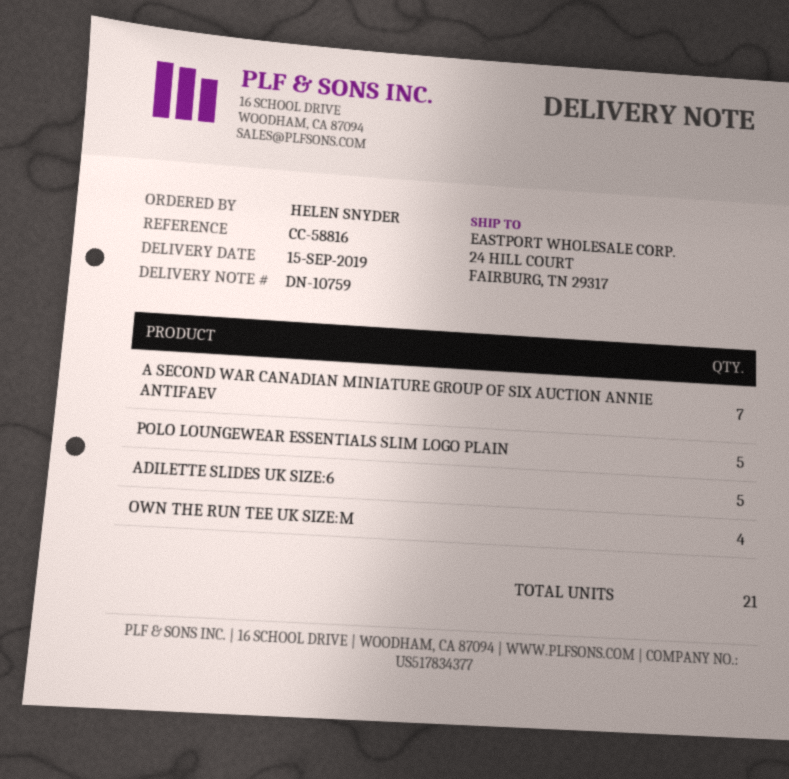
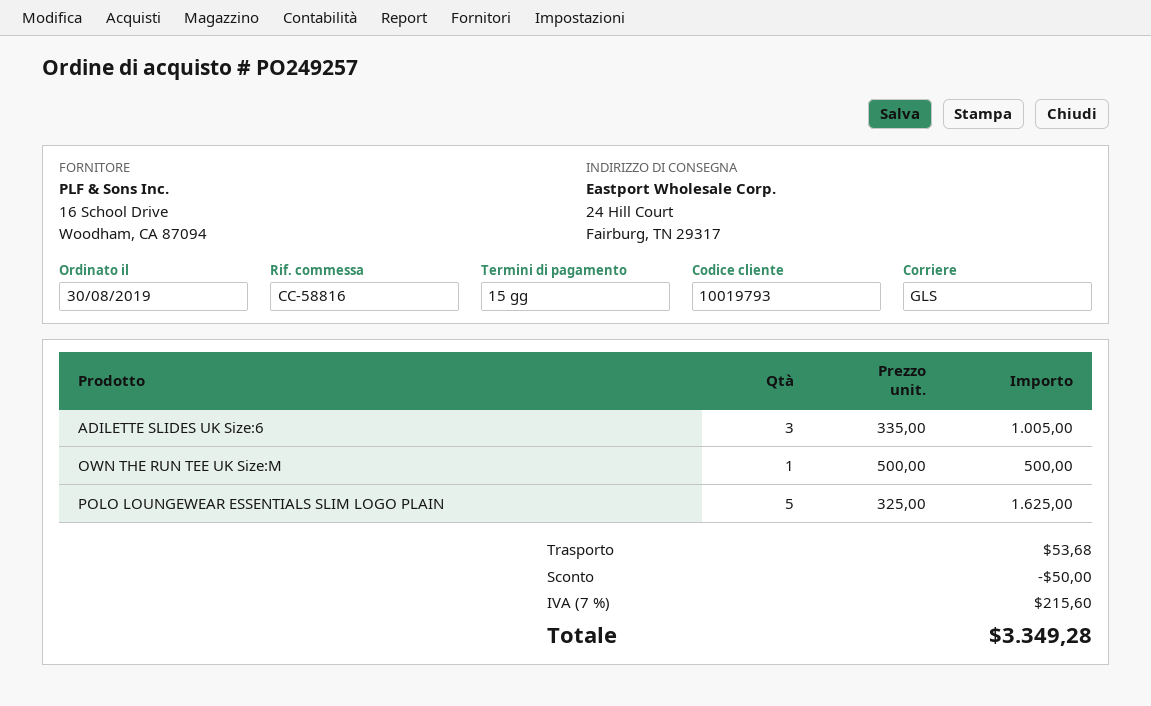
A SECOND WAR CANADIAN MINIATURE GROUP OF SIX AUCTION ANNIE ANTIFAEV: 7 -> none
ADILETTE SLIDES UK SIZE:6: 5 -> 3
OWN THE RUN TEE UK SIZE:M: 4 -> 1

